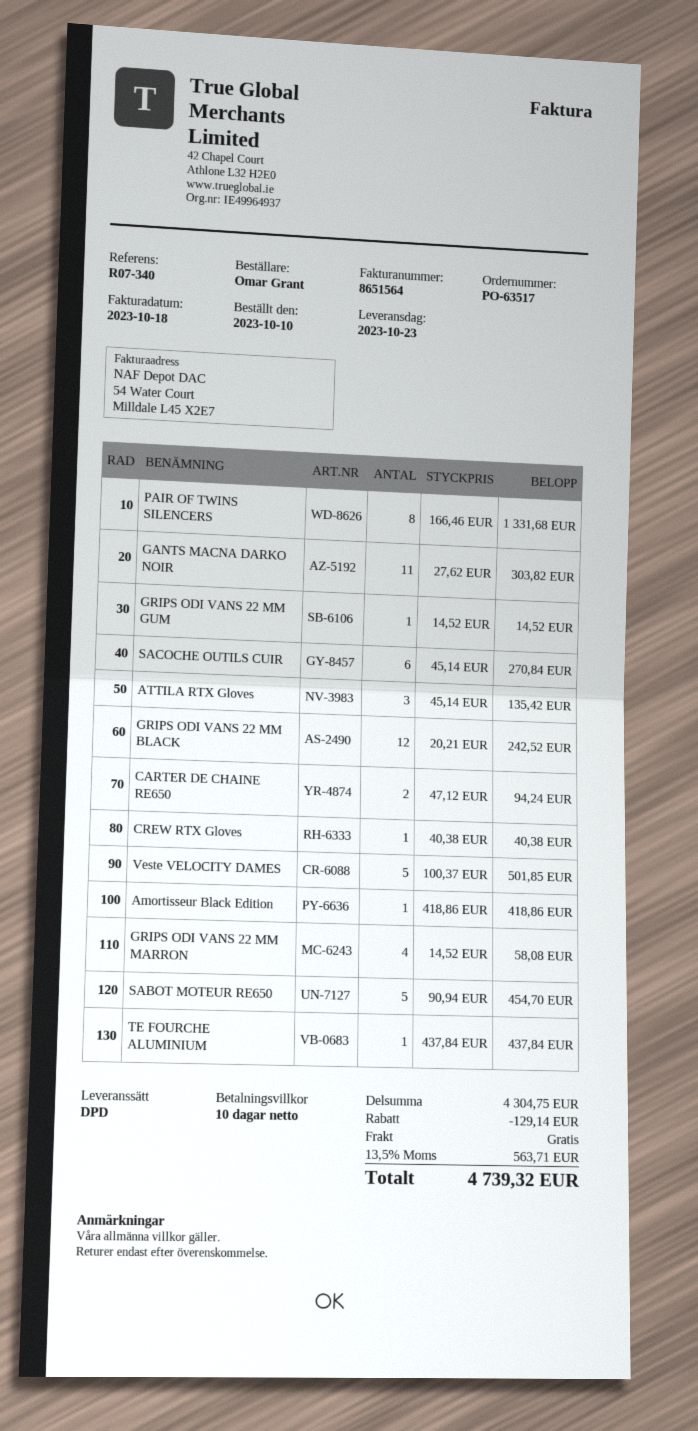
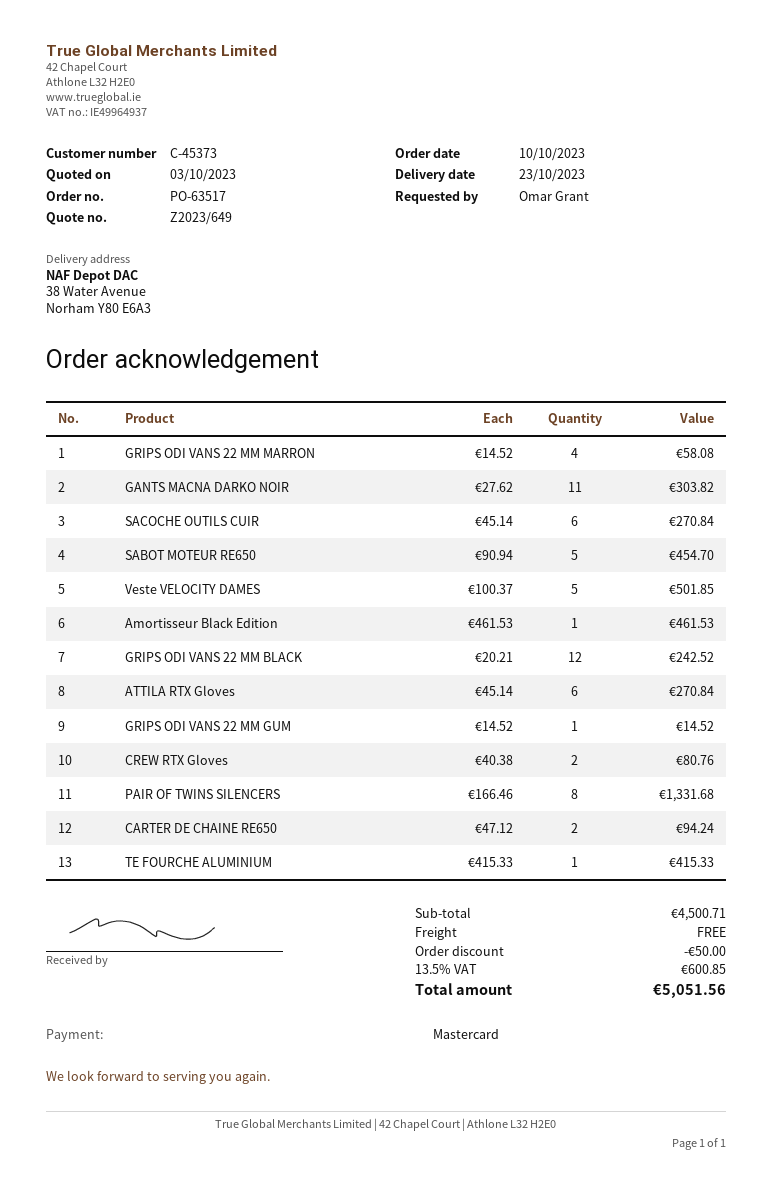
ATTILA RTX Gloves: 3 x 45.14 = 135.42 -> 6 x 45.14 = 270.84
CREW RTX Gloves: 1 x 40.38 = 40.38 -> 2 x 40.38 = 80.76
Amortisseur Black Edition: 1 x 418.86 = 418.86 -> 1 x 461.53 = 461.53
TE FOURCHE ALUMINIUM: 1 x 437.84 = 437.84 -> 1 x 415.33 = 415.33
subtotal: 4304.75 -> 4500.71
discount: 129.14 -> 50.00
tax: 13.5% = 563.71 -> 13.5% = 600.85
total: 4739.32 -> 5051.56

